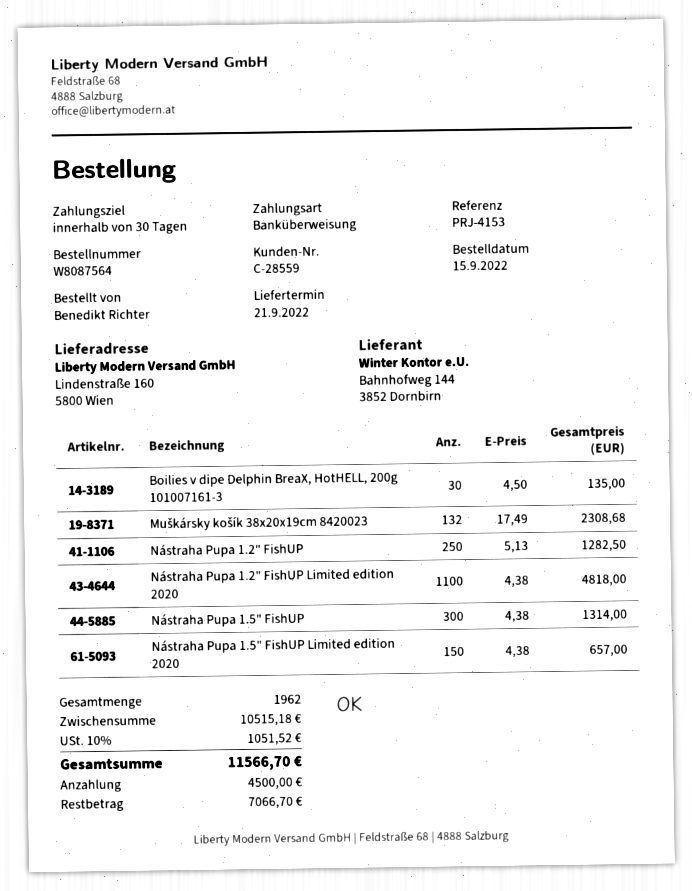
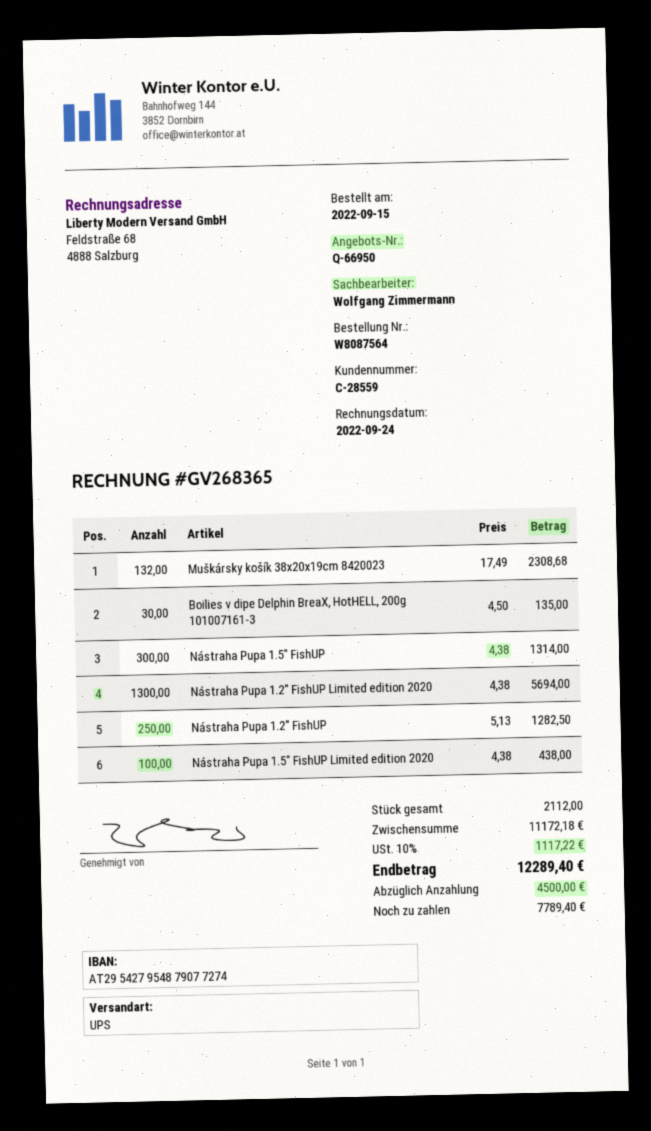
Nástraha Pupa 1.2" FishUP Limited edition 2020: 1100 x 4.38 = 4818.00 -> 1300 x 4.38 = 5694.00
Nástraha Pupa 1.5" FishUP Limited edition 2020: 150 x 4.38 = 657.00 -> 100 x 4.38 = 438.00
total quantity: 1962 -> 2112
subtotal: 10515.18 -> 11172.18
tax: 10% = 1051.52 -> 10% = 1117.22
total: 11566.70 -> 12289.40
balance: 7066.70 -> 7789.40

